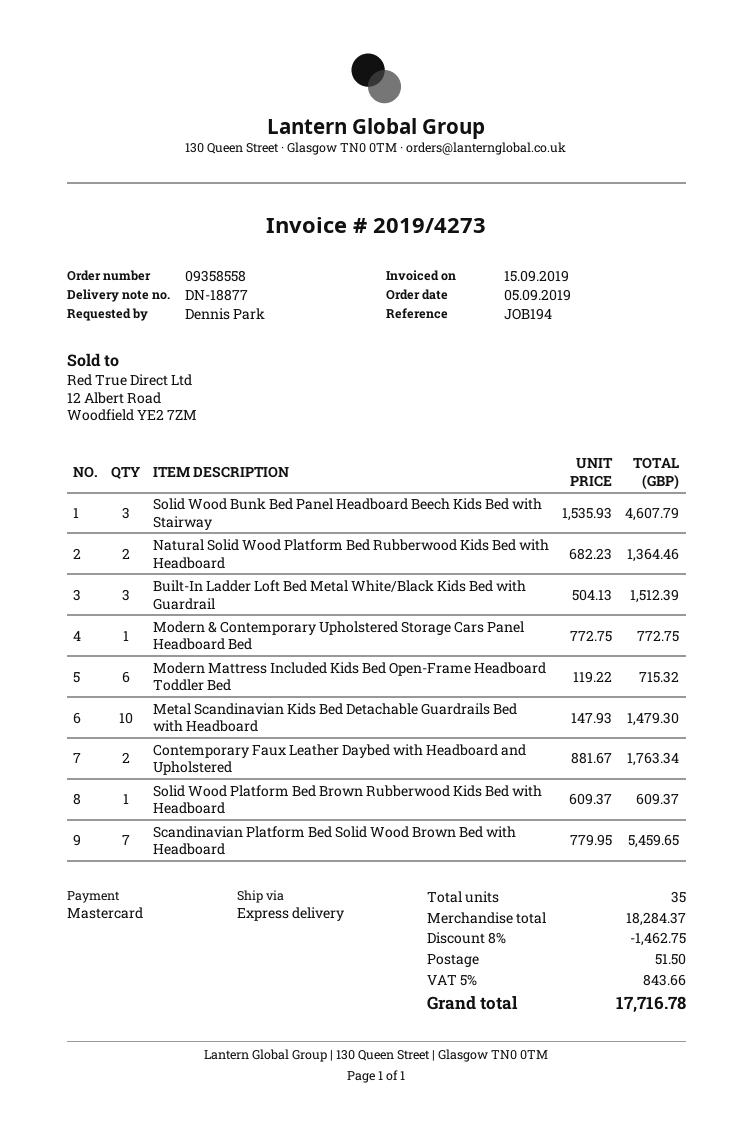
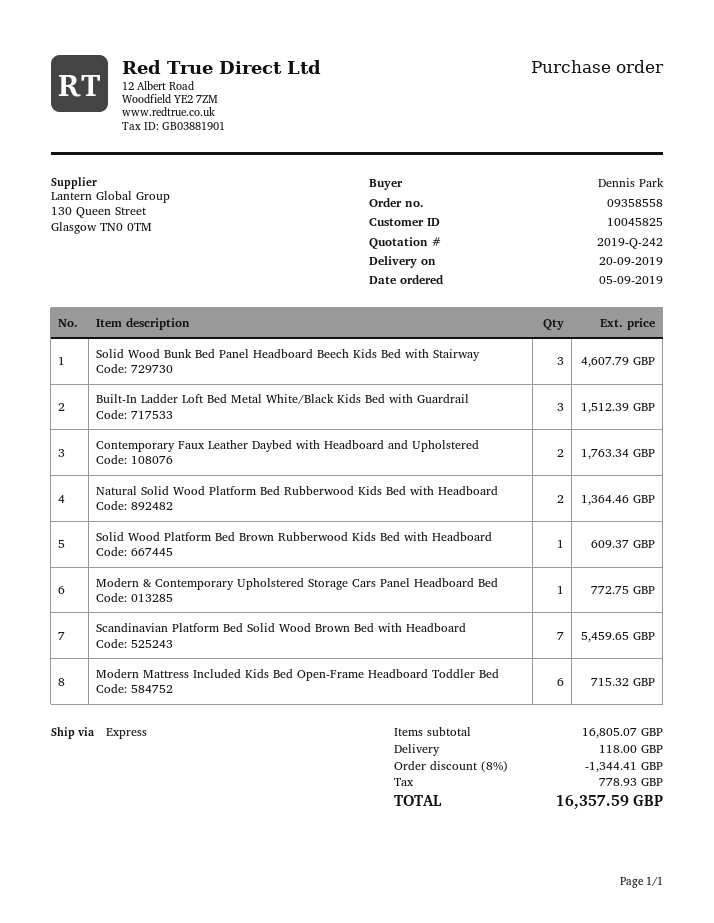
Metal Scandinavian Kids Bed Detachable Guardrails Bed with Headboard: 10 for 1479.30 -> none
subtotal: 18284.37 -> 16805.07
discount: 8% = 1462.75 -> 8% = 1344.41
shipping: 51.50 -> 118.00
tax: 843.66 -> 778.93
total: 17716.78 -> 16357.59

